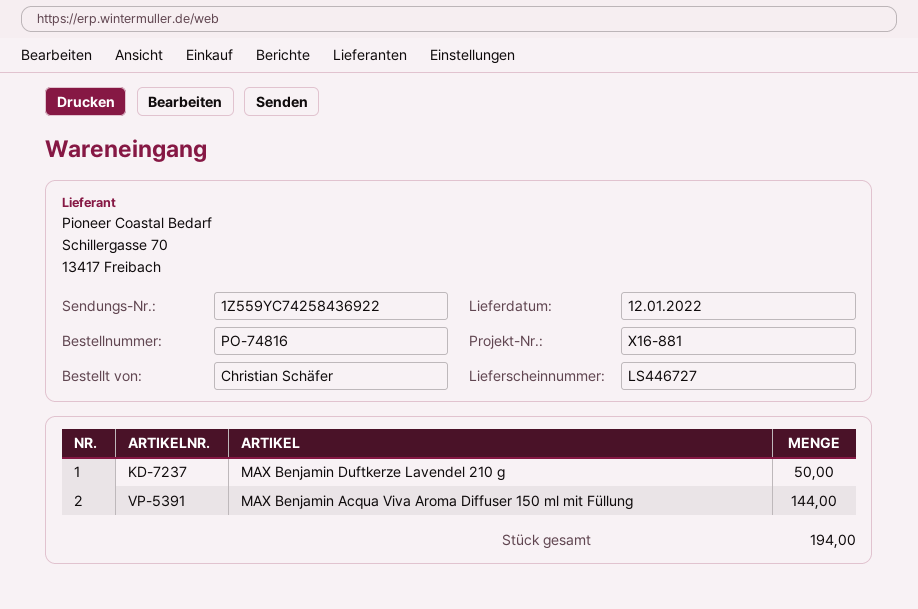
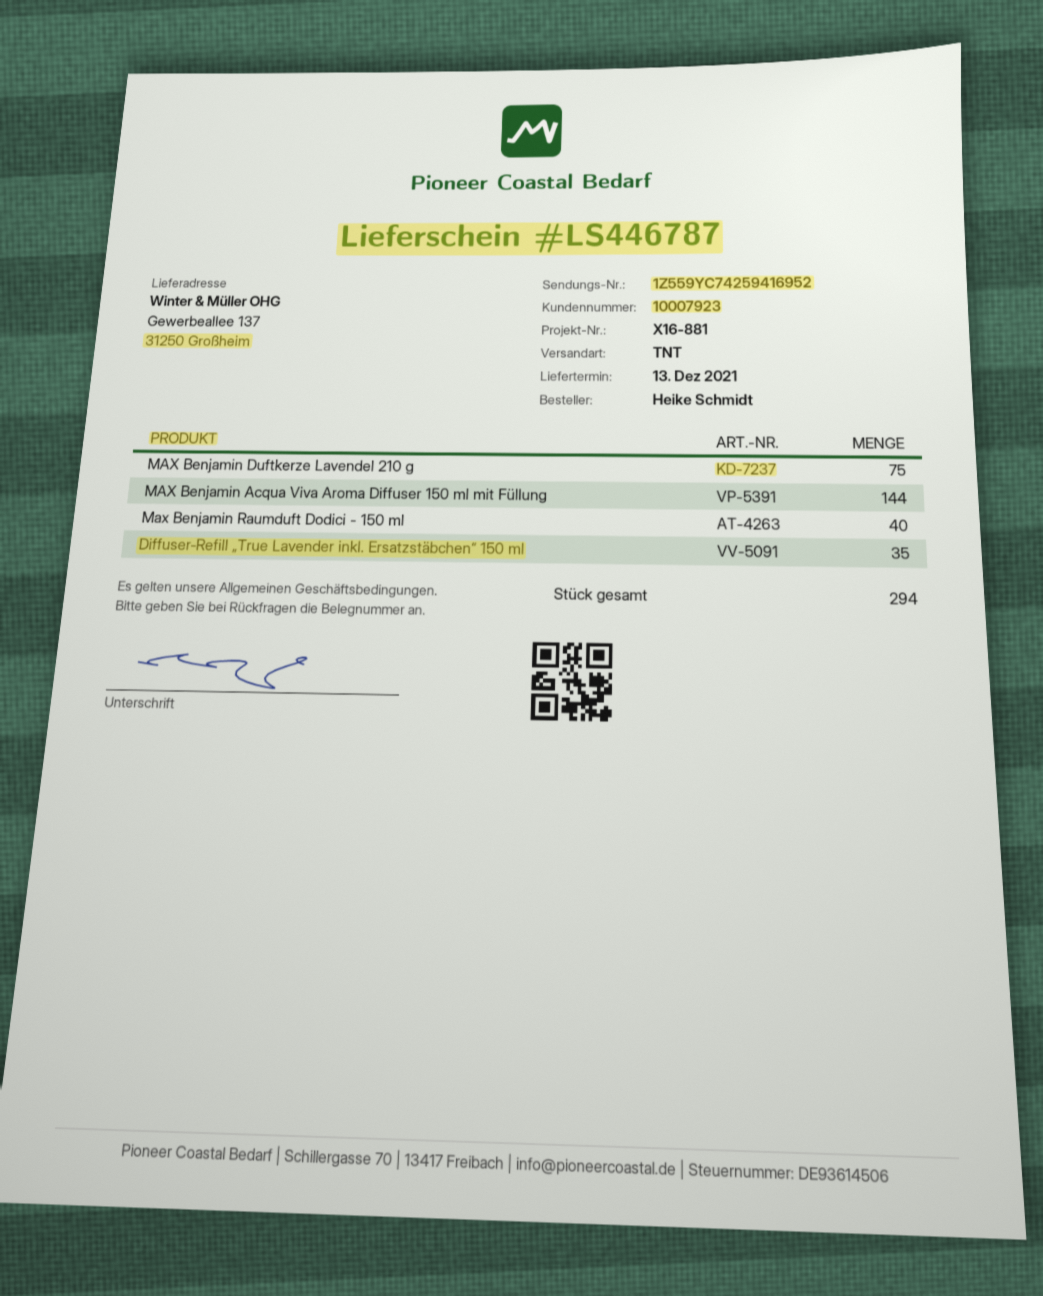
delivery note number: LS446727 -> LS446787
delivery date: 2022-01-12 -> 2021-12-13
ordered by: Christian Schäfer -> Heike Schmidt
tracking number: 1Z559YC74258436922 -> 1Z559YC74259416952
MAX Benjamin Duftkerze Lavendel 210 g: 50 -> 75
Max Benjamin Raumduft Dodici - 150 ml: none -> 40
Diffuser‑Refill „True Lavender inkl. Ersatzstäbchen“ 150 ml: none -> 35
total quantity: 194 -> 294

